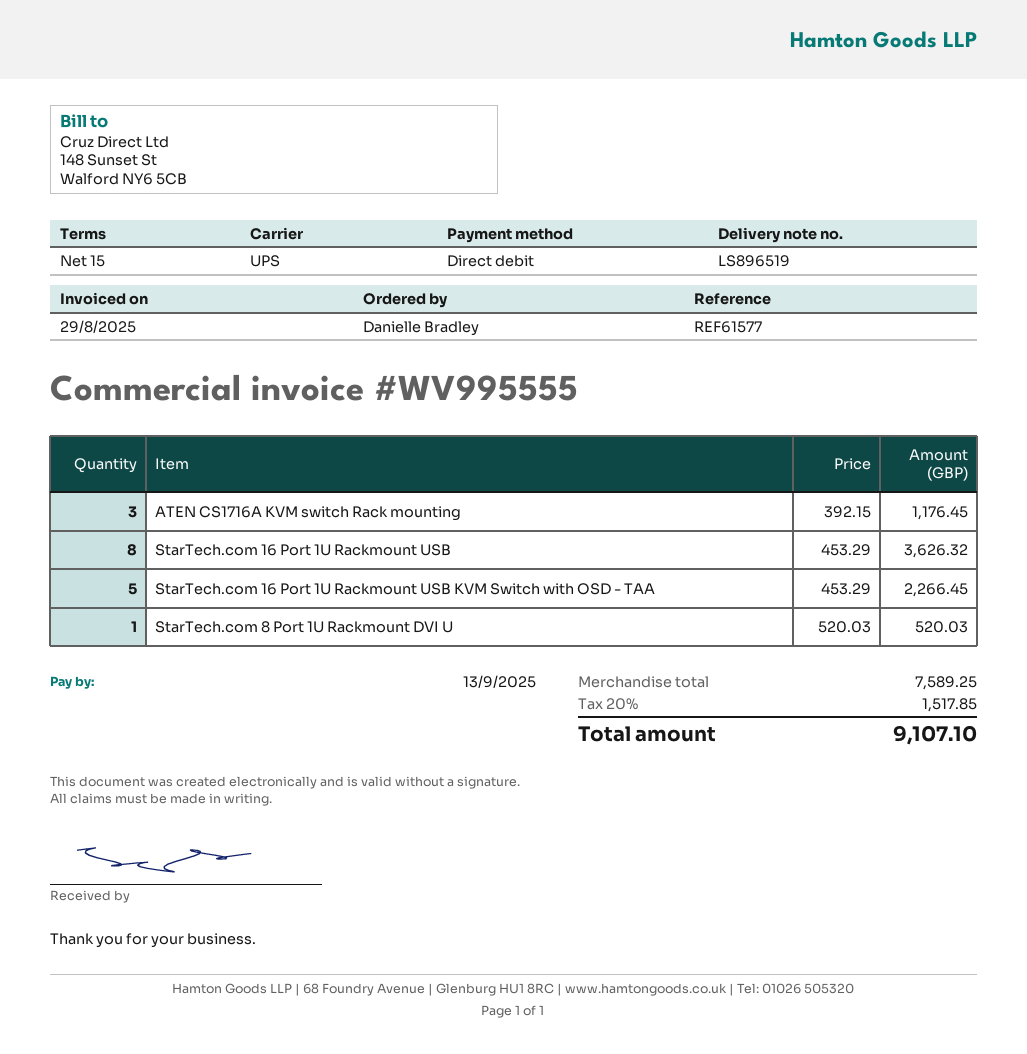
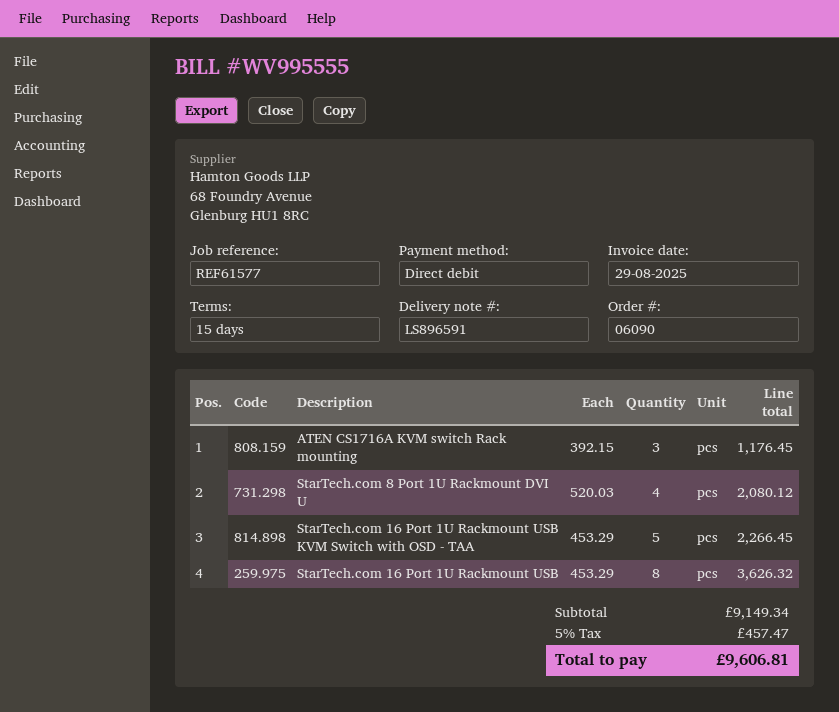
delivery note number: LS896519 -> LS896591
StarTech.com 8 Port 1U Rackmount DVI U: 1 x 520.03 = 520.03 -> 4 x 520.03 = 2080.12
subtotal: 7589.25 -> 9149.34
tax: 20% = 1517.85 -> 5% = 457.47
total: 9107.10 -> 9606.81

